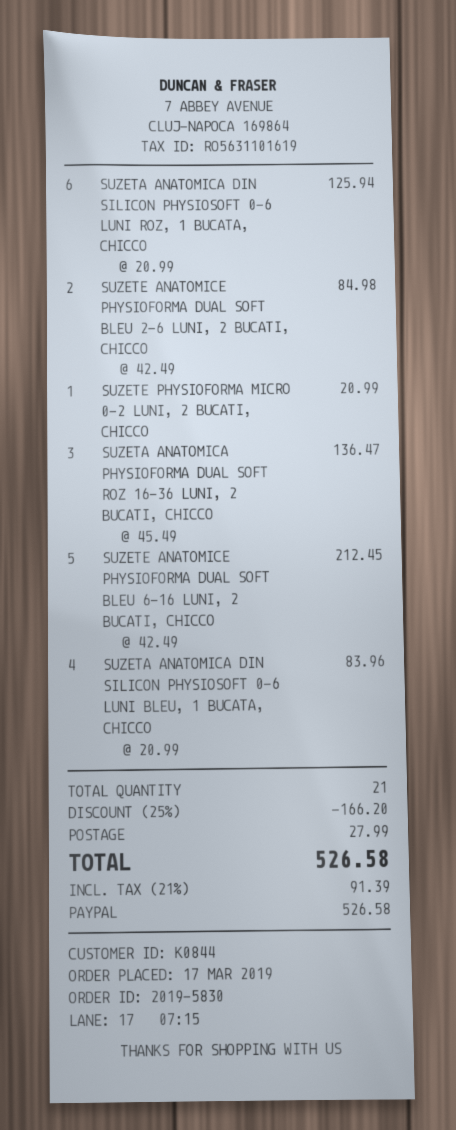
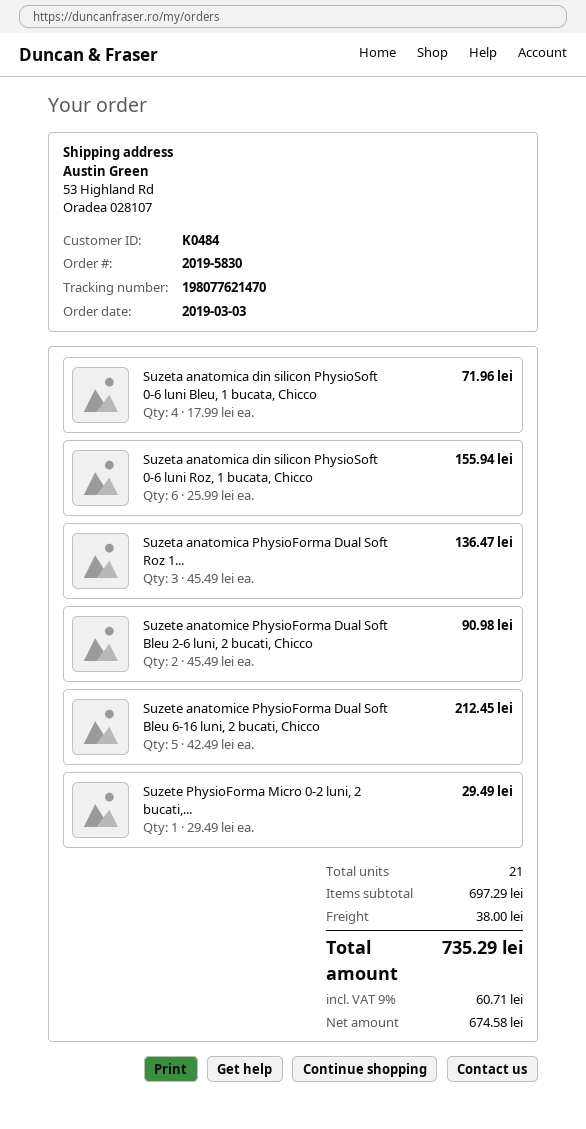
order date: 2019-03-17 -> 2019-03-03
customer number: K0844 -> K0484
SUZETA ANATOMICA DIN SILICON PHYSIOSOFT 0-6 LUNI ROZ, 1 BUCATA, CHICCO: 6 x 20.99 = 125.94 -> 6 x 25.99 = 155.94
SUZETE ANATOMICE PHYSIOFORMA DUAL SOFT BLEU 2-6 LUNI, 2 BUCATI, CHICCO: 2 x 42.49 = 84.98 -> 2 x 45.49 = 90.98
SUZETE PHYSIOFORMA MICRO 0-2 LUNI, 2 BUCATI, CHICCO: 1 x 20.99 = 20.99 -> 1 x 29.49 = 29.49
SUZETA ANATOMICA DIN SILICON PHYSIOSOFT 0-6 LUNI BLEU, 1 BUCATA, CHICCO: 4 x 20.99 = 83.96 -> 4 x 17.99 = 71.96
discount: 25% = 166.20 -> none
shipping: 27.99 -> 38.00
tax: 21% = 91.39 -> 9% = 60.71
total: 526.58 -> 735.29

